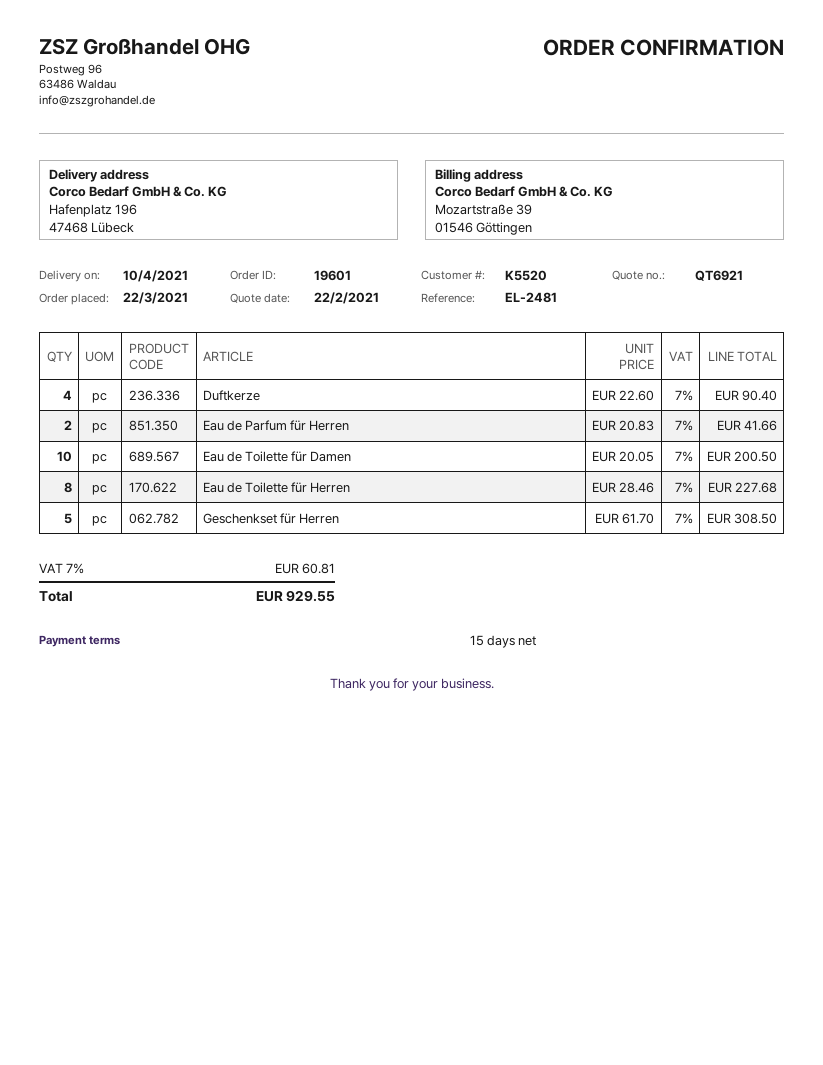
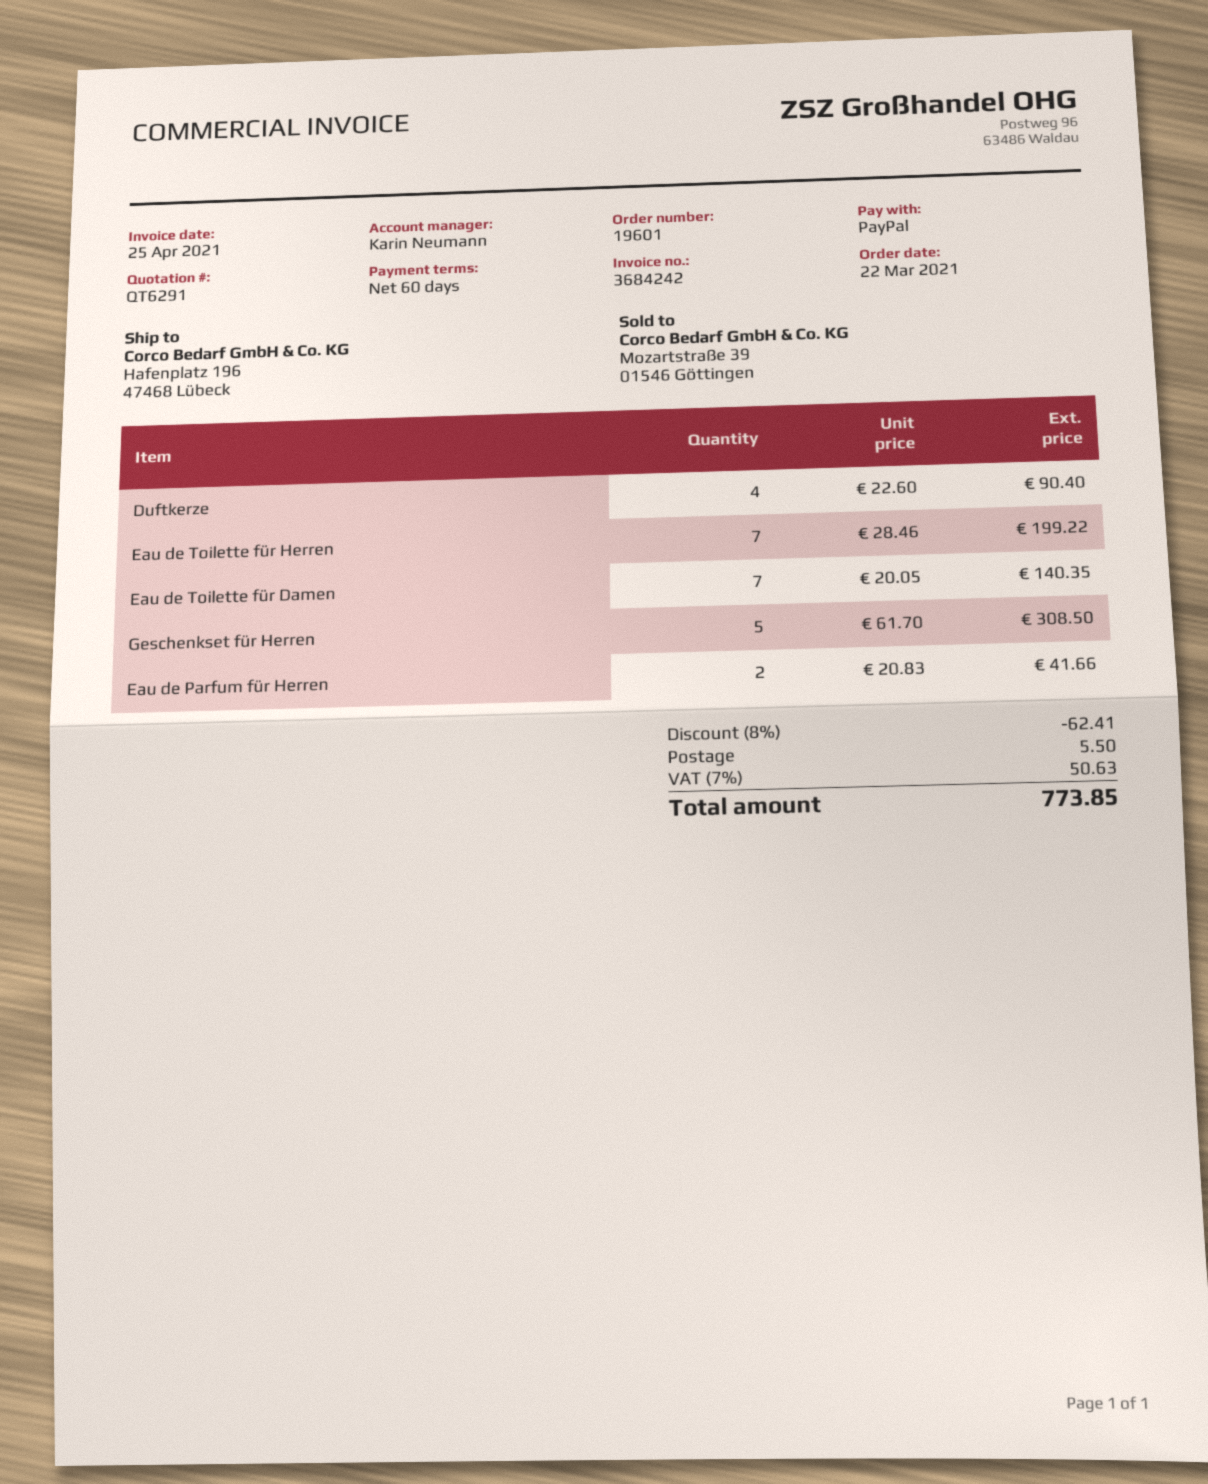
quote number: QT6921 -> QT6291
payment terms: 15 days -> 60 days
Eau de Toilette für Damen: 10 x 20.05 = 200.50 -> 7 x 20.05 = 140.35
Eau de Toilette für Herren: 8 x 28.46 = 227.68 -> 7 x 28.46 = 199.22
discount: none -> 8% = 62.41
shipping: none -> 5.50
tax: 7% = 60.81 -> 7% = 50.63
total: 929.55 -> 773.85

